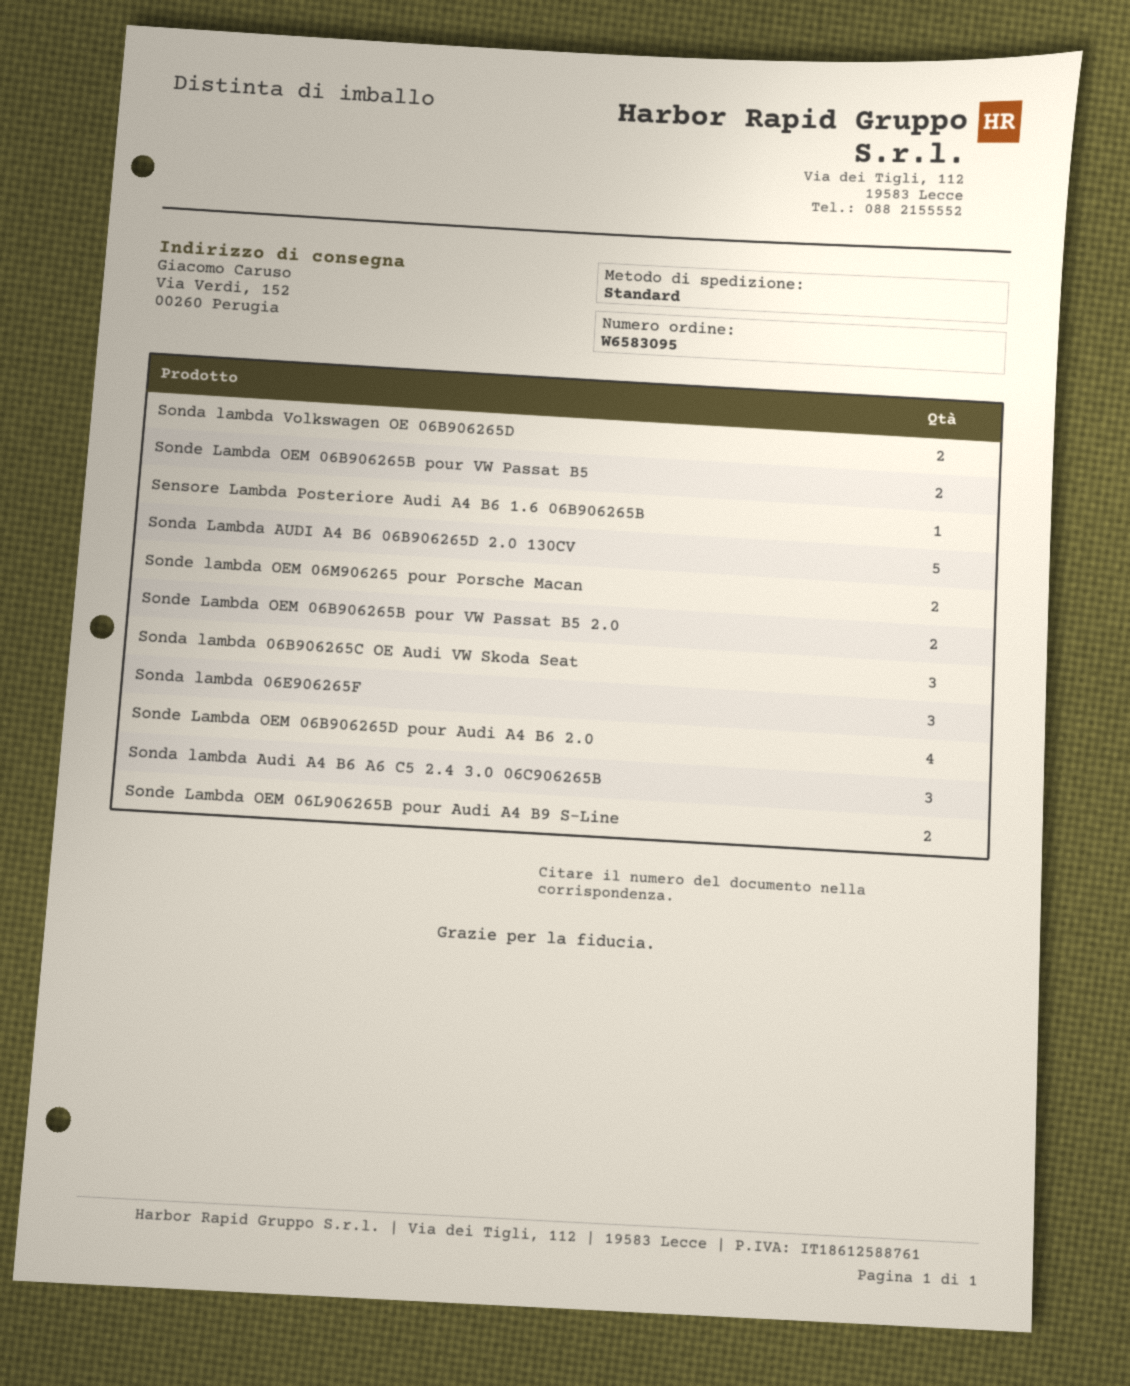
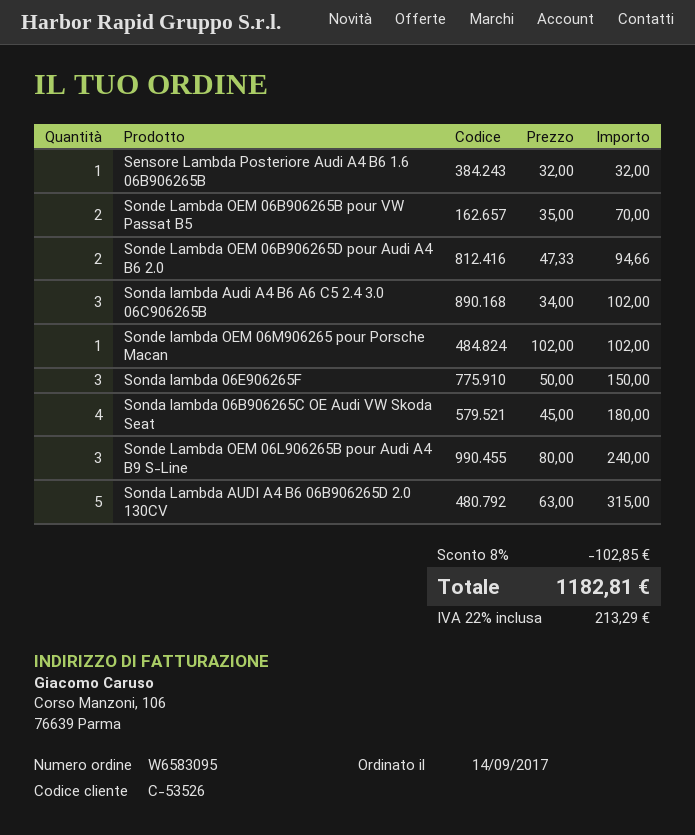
Sonda lambda Volkswagen OE 06B906265D: 2 -> none
Sonde lambda OEM 06M906265 pour Porsche Macan: 2 -> 1
Sonde Lambda OEM 06B906265B pour VW Passat B5 2.0: 2 -> none
Sonda lambda 06B906265C OE Audi VW Skoda Seat: 3 -> 4
Sonde Lambda OEM 06B906265D pour Audi A4 B6 2.0: 4 -> 2
Sonde Lambda OEM 06L906265B pour Audi A4 B9 S-Line: 2 -> 3

